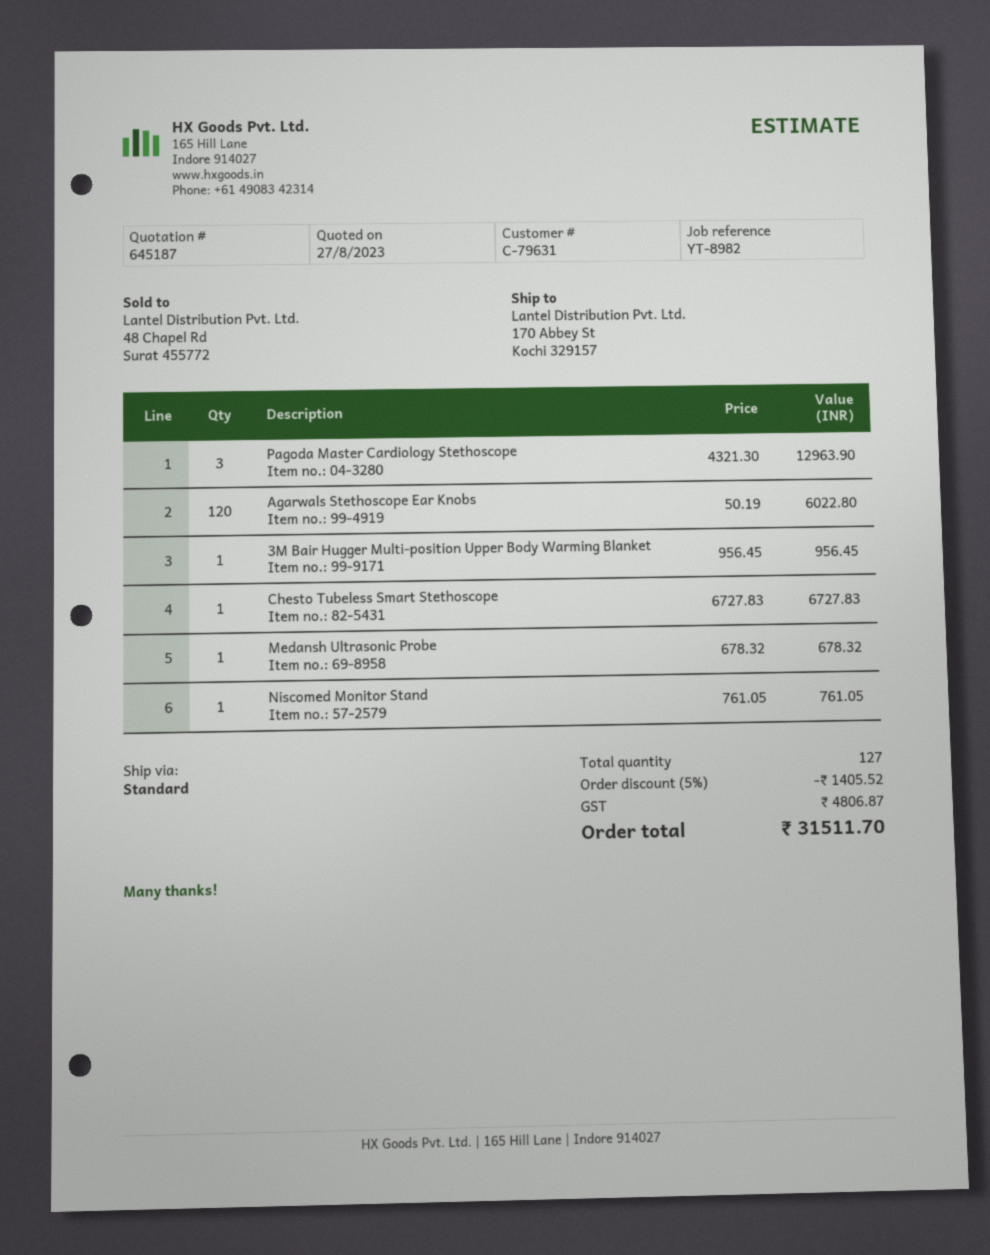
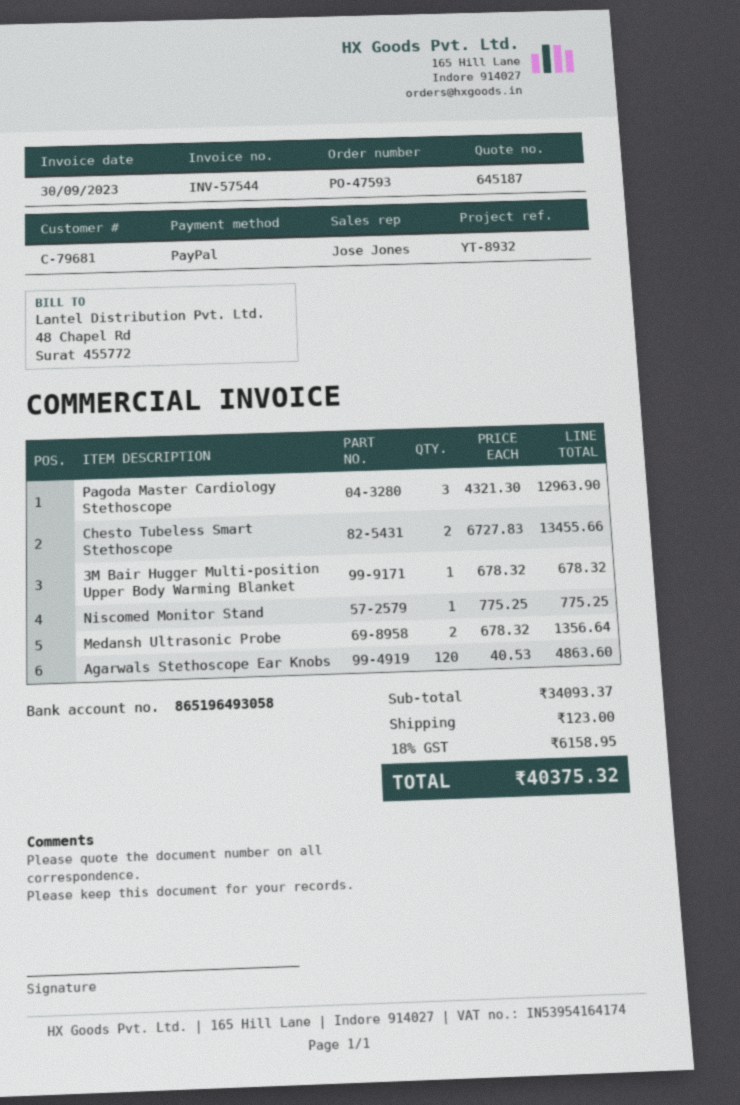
customer number: C-79631 -> C-79681
reference: YT-8982 -> YT-8932
Agarwals Stethoscope Ear Knobs: 120 x 50.19 = 6022.80 -> 120 x 40.53 = 4863.60
3M Bair Hugger Multi-position Upper Body Warming Blanket: 1 x 956.45 = 956.45 -> 1 x 678.32 = 678.32
Chesto Tubeless Smart Stethoscope: 1 x 6727.83 = 6727.83 -> 2 x 6727.83 = 13455.66
Medansh Ultrasonic Probe: 1 x 678.32 = 678.32 -> 2 x 678.32 = 1356.64
Niscomed Monitor Stand: 1 x 761.05 = 761.05 -> 1 x 775.25 = 775.25
discount: 5% = 1405.52 -> none
shipping: none -> 123.00
tax: 4806.87 -> 6158.95
total: 31511.70 -> 40375.32

